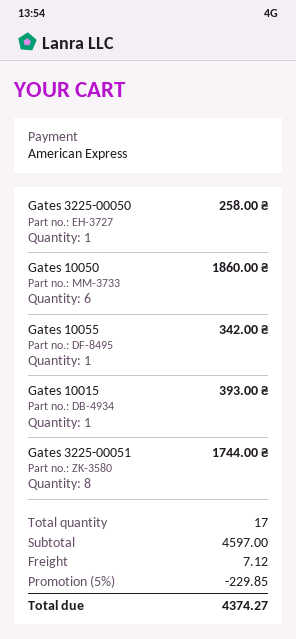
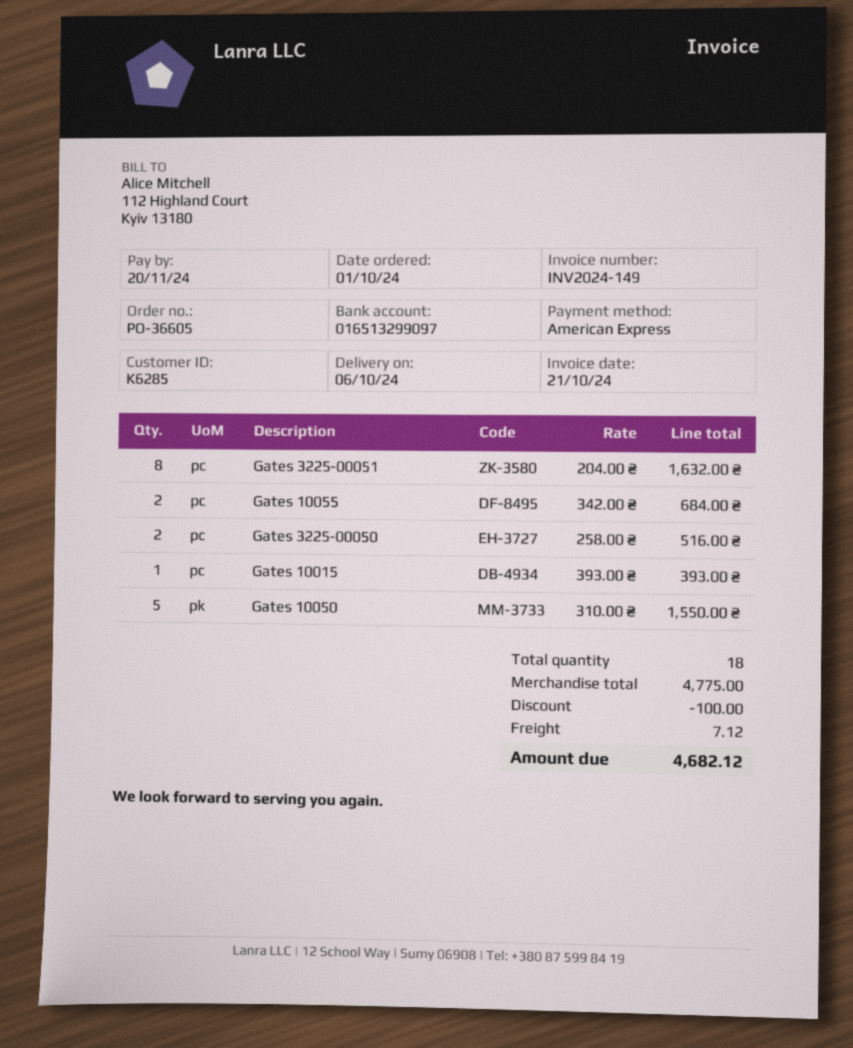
Gates 3225-00050: 1 for 258.00 -> 2 for 516.00
Gates 10050: 6 for 1860.00 -> 5 for 1550.00
Gates 10055: 1 for 342.00 -> 2 for 684.00
Gates 3225-00051: 8 for 1744.00 -> 8 for 1632.00
total quantity: 17 -> 18
subtotal: 4597.00 -> 4775.00
discount: 229.85 -> 100.00
total: 4374.27 -> 4682.12

